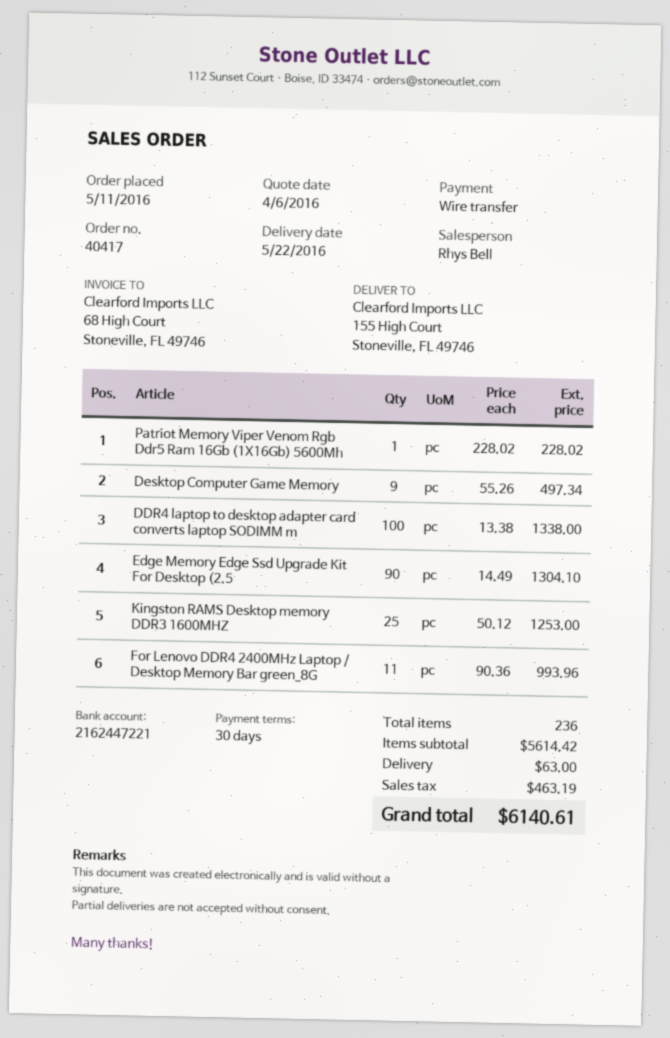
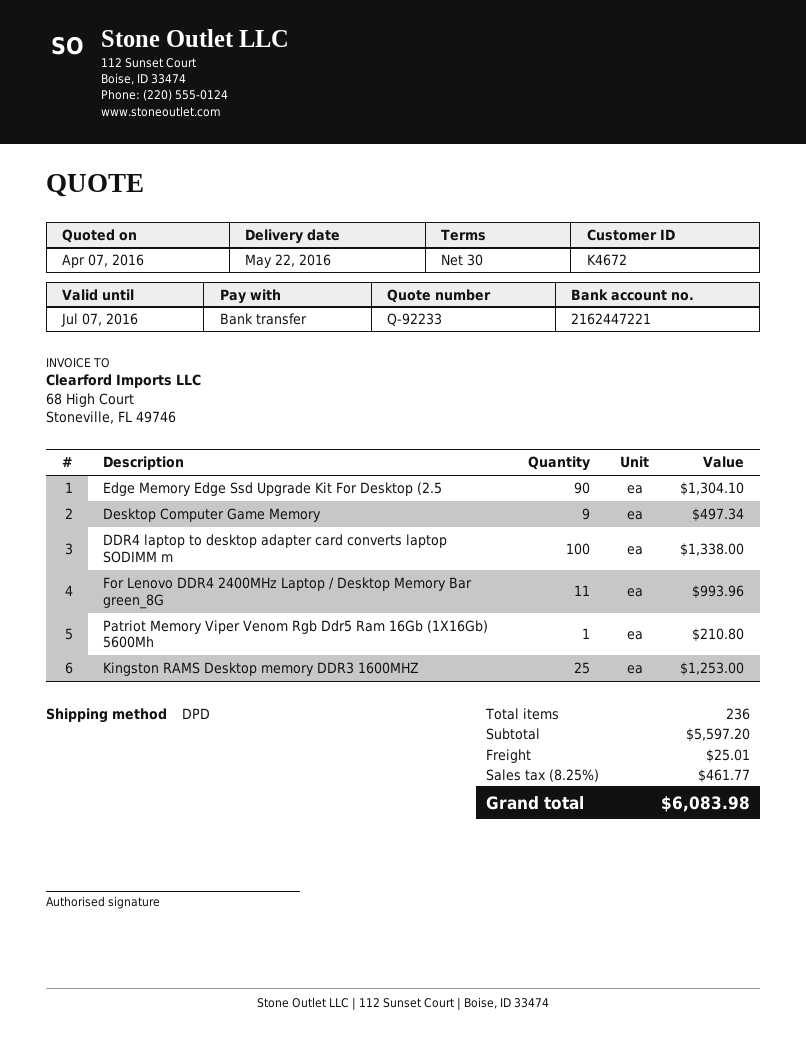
quote date: 2016-04-06 -> 2016-04-07
Patriot Memory Viper Venom Rgb Ddr5 Ram 16Gb (1X16Gb) 5600Mh: 1 for 228.02 -> 1 for 210.80
subtotal: 5614.42 -> 5597.20
shipping: 63.00 -> 25.01
tax: 463.19 -> 461.77
total: 6140.61 -> 6083.98

